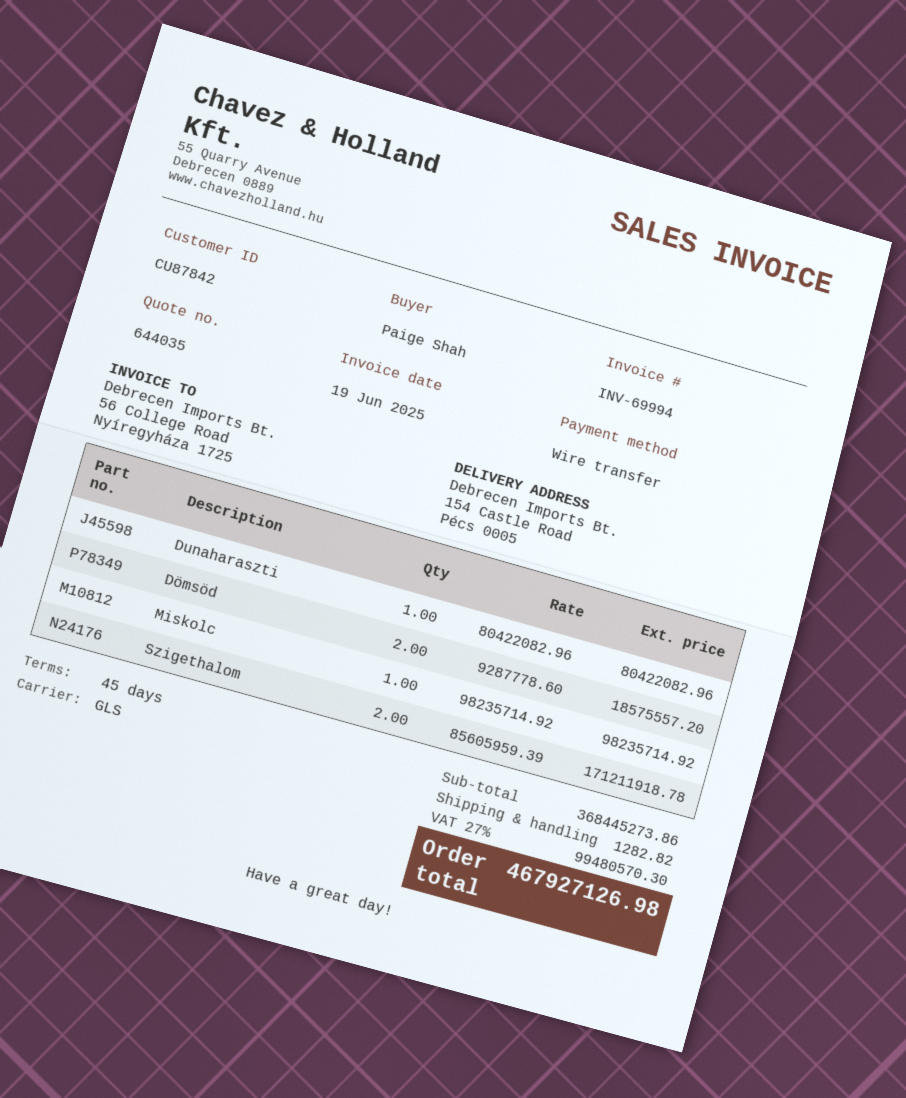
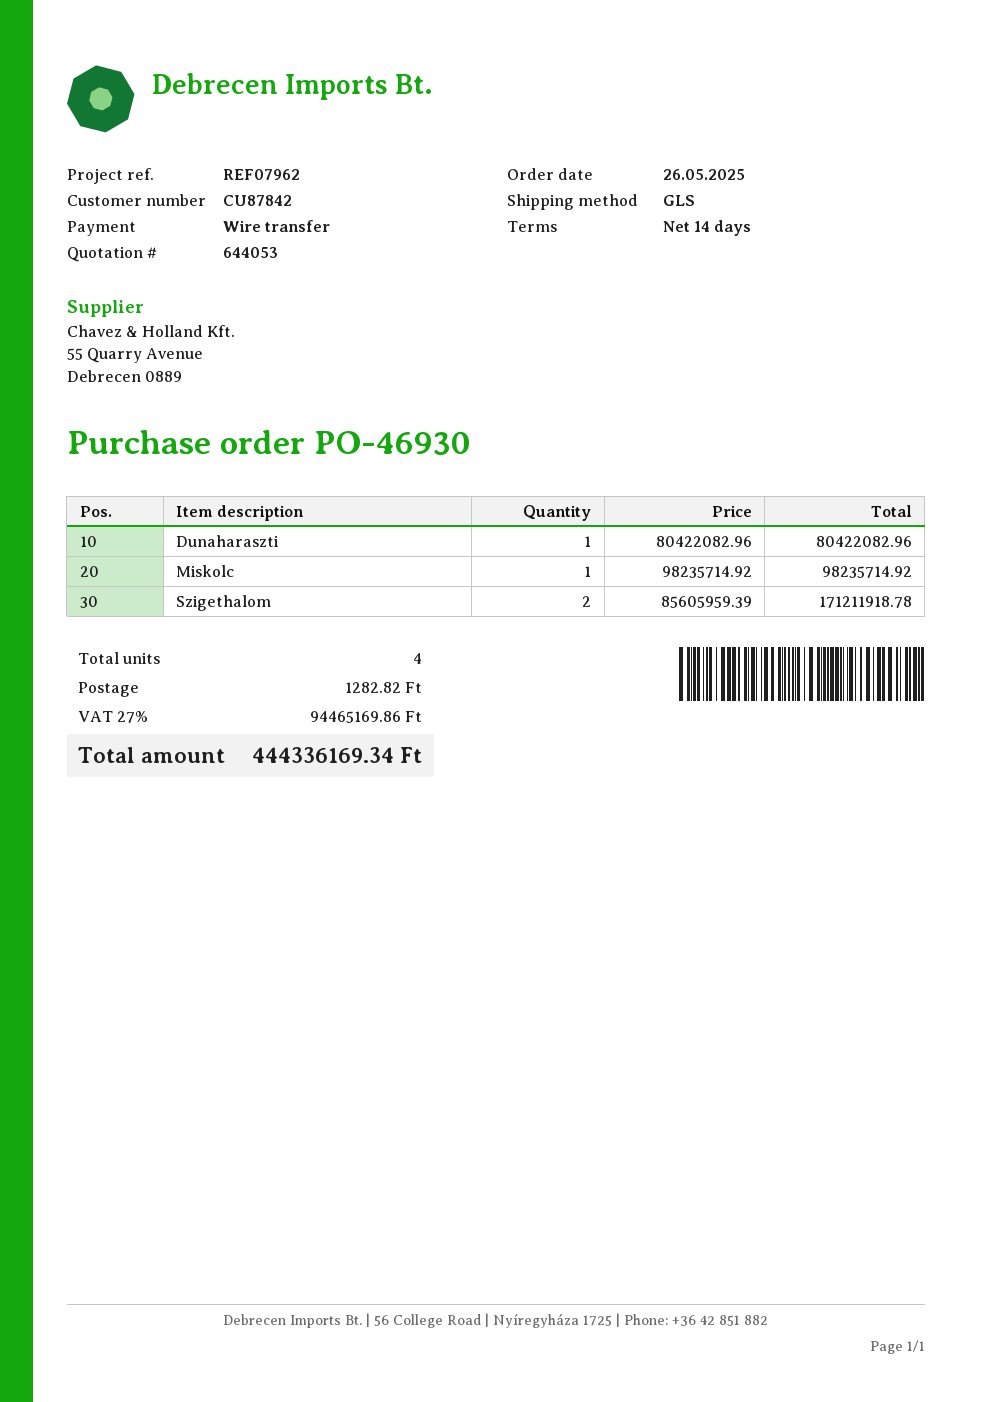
quote number: 644035 -> 644053
payment terms: 45 days -> 14 days
Dömsöd: 2 x 9287778.60 = 18575557.20 -> none
tax: 27% = 99480570.30 -> 27% = 94465169.86
total: 467927126.98 -> 444336169.34

